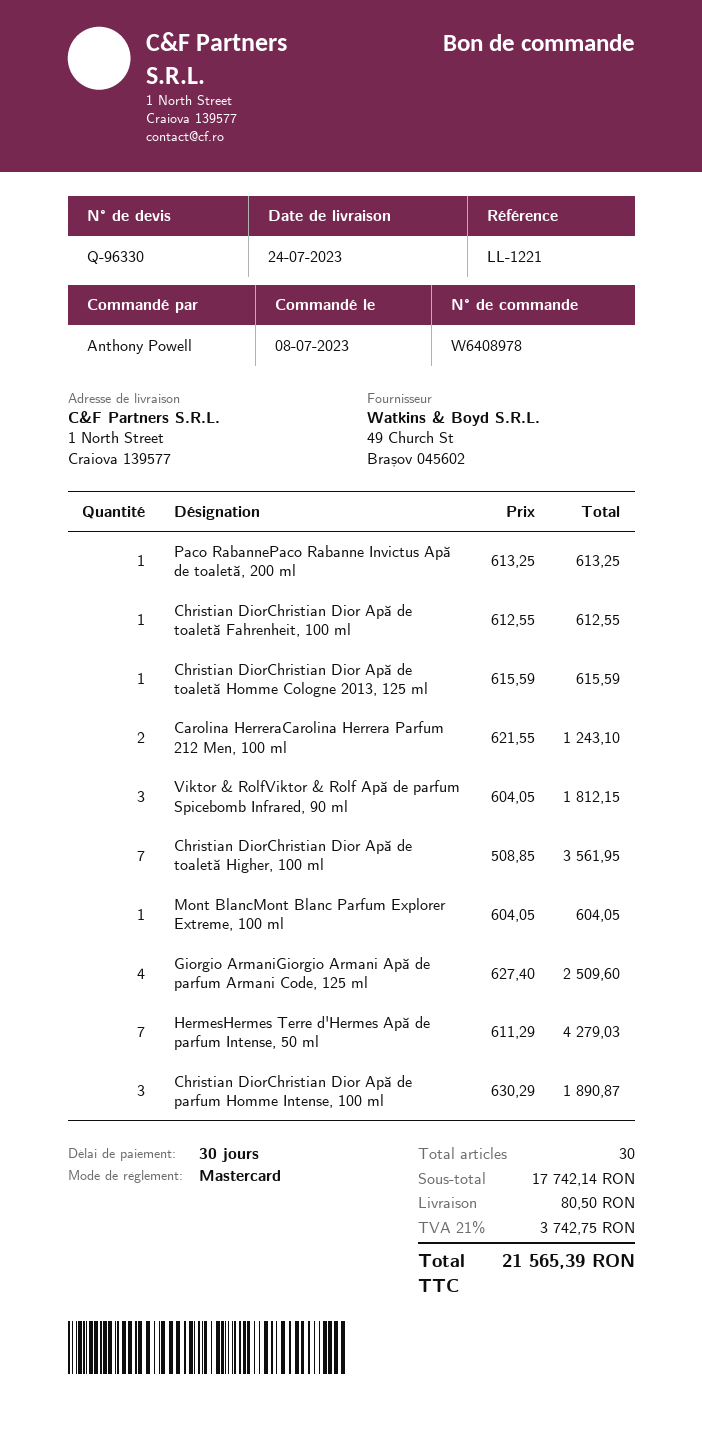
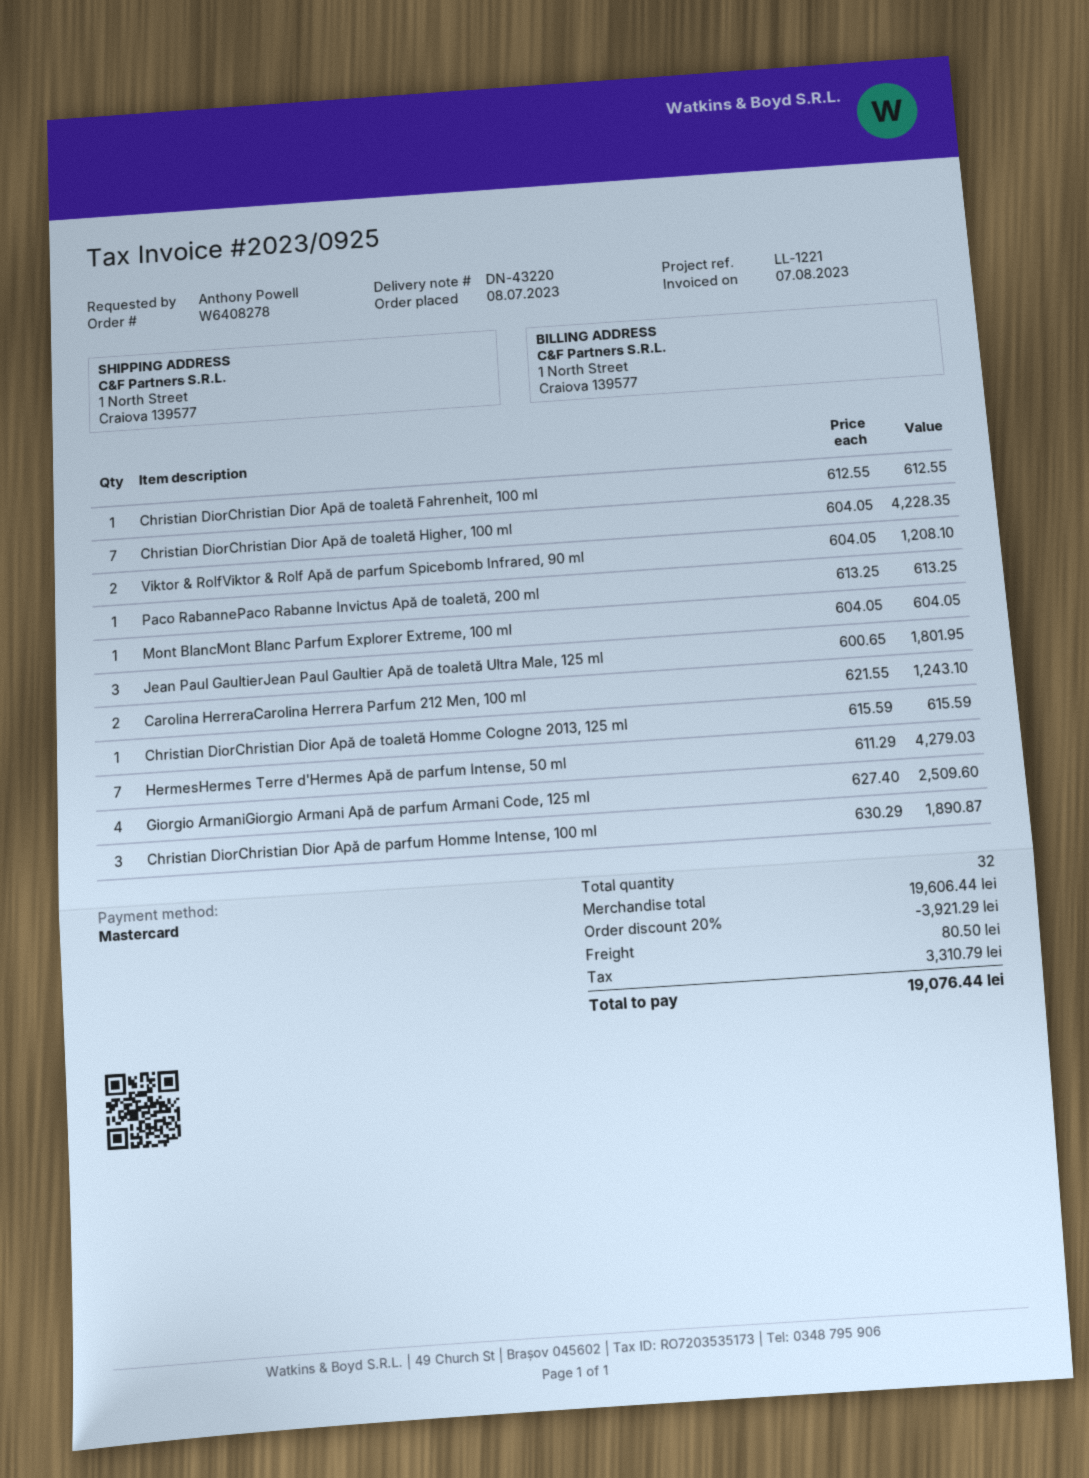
order number: W6408978 -> W6408278
Viktor & RolfViktor & Rolf Apă de parfum Spicebomb Infrared, 90 ml: 3 x 604.05 = 1812.15 -> 2 x 604.05 = 1208.10
Christian DiorChristian Dior Apă de toaletă Higher, 100 ml: 7 x 508.85 = 3561.95 -> 7 x 604.05 = 4228.35
Jean Paul GaultierJean Paul Gaultier Apă de toaletă Ultra Male, 125 ml: none -> 3 x 600.65 = 1801.95
total quantity: 30 -> 32
subtotal: 17742.14 -> 19606.44
discount: none -> 20% = 3921.29
tax: 3742.75 -> 3310.79
total: 21565.39 -> 19076.44

